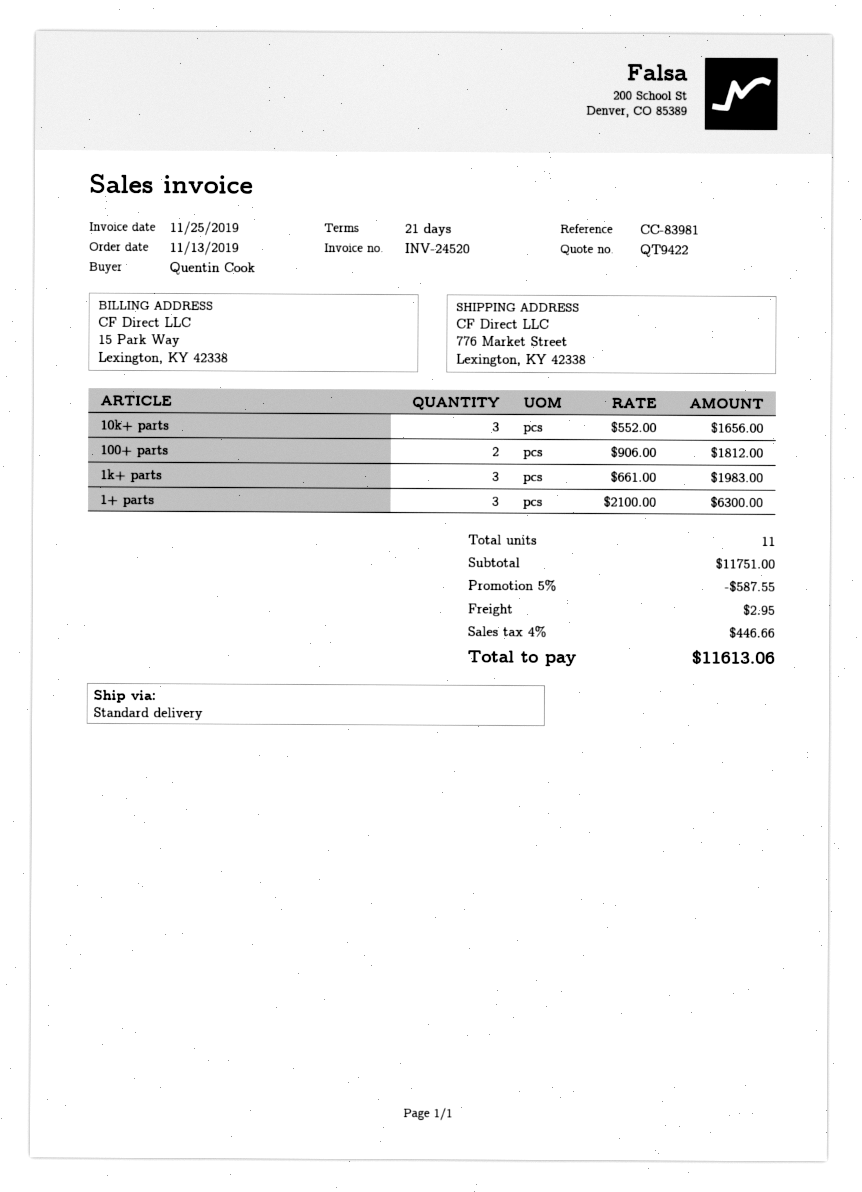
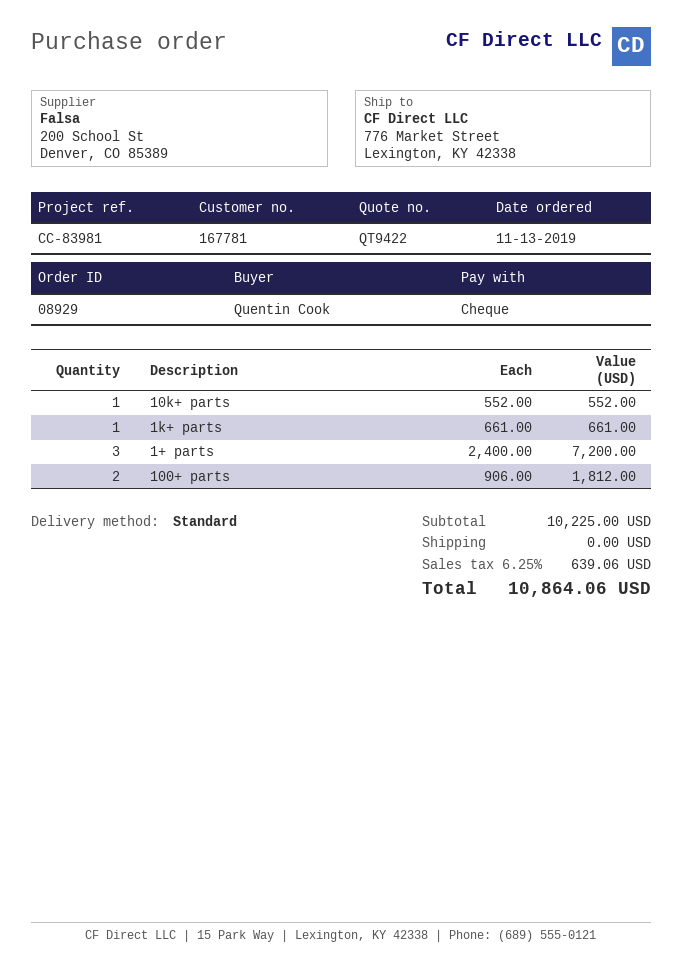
10k+ parts: 3 x 552.00 = 1656.00 -> 1 x 552.00 = 552.00
1k+ parts: 3 x 661.00 = 1983.00 -> 1 x 661.00 = 661.00
1+ parts: 3 x 2100.00 = 6300.00 -> 3 x 2400.00 = 7200.00
subtotal: 11751.00 -> 10225.00
discount: 5% = 587.55 -> none
shipping: 2.95 -> 0.00
tax: 4% = 446.66 -> 6.25% = 639.06
total: 11613.06 -> 10864.06

